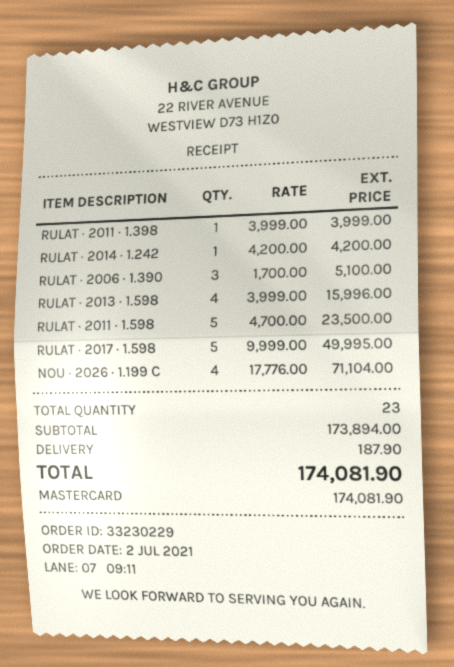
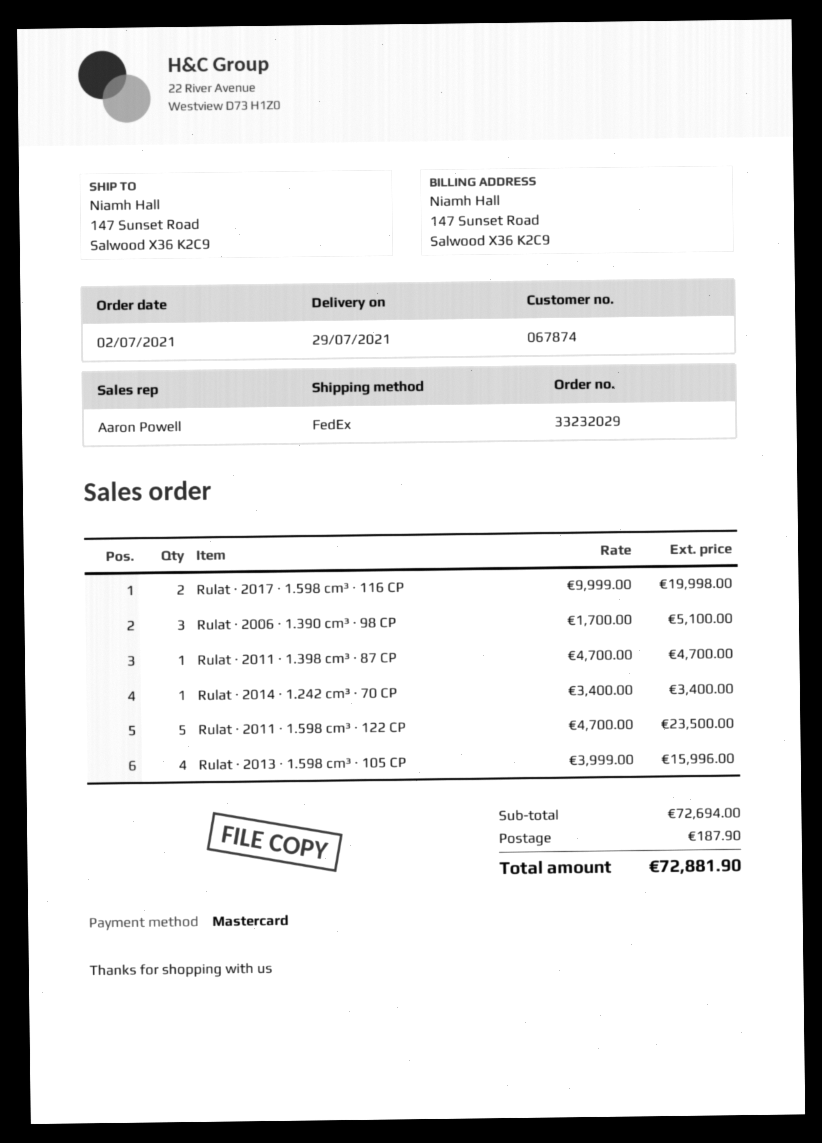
order number: 33230229 -> 33232029
RULAT · 2011 · 1.398: 1 x 3999.00 = 3999.00 -> 1 x 4700.00 = 4700.00
RULAT · 2014 · 1.242: 1 x 4200.00 = 4200.00 -> 1 x 3400.00 = 3400.00
RULAT · 2017 · 1.598: 5 x 9999.00 = 49995.00 -> 2 x 9999.00 = 19998.00
NOU · 2026 · 1.199 C: 4 x 17776.00 = 71104.00 -> none
subtotal: 173894.00 -> 72694.00
total: 174081.90 -> 72881.90

